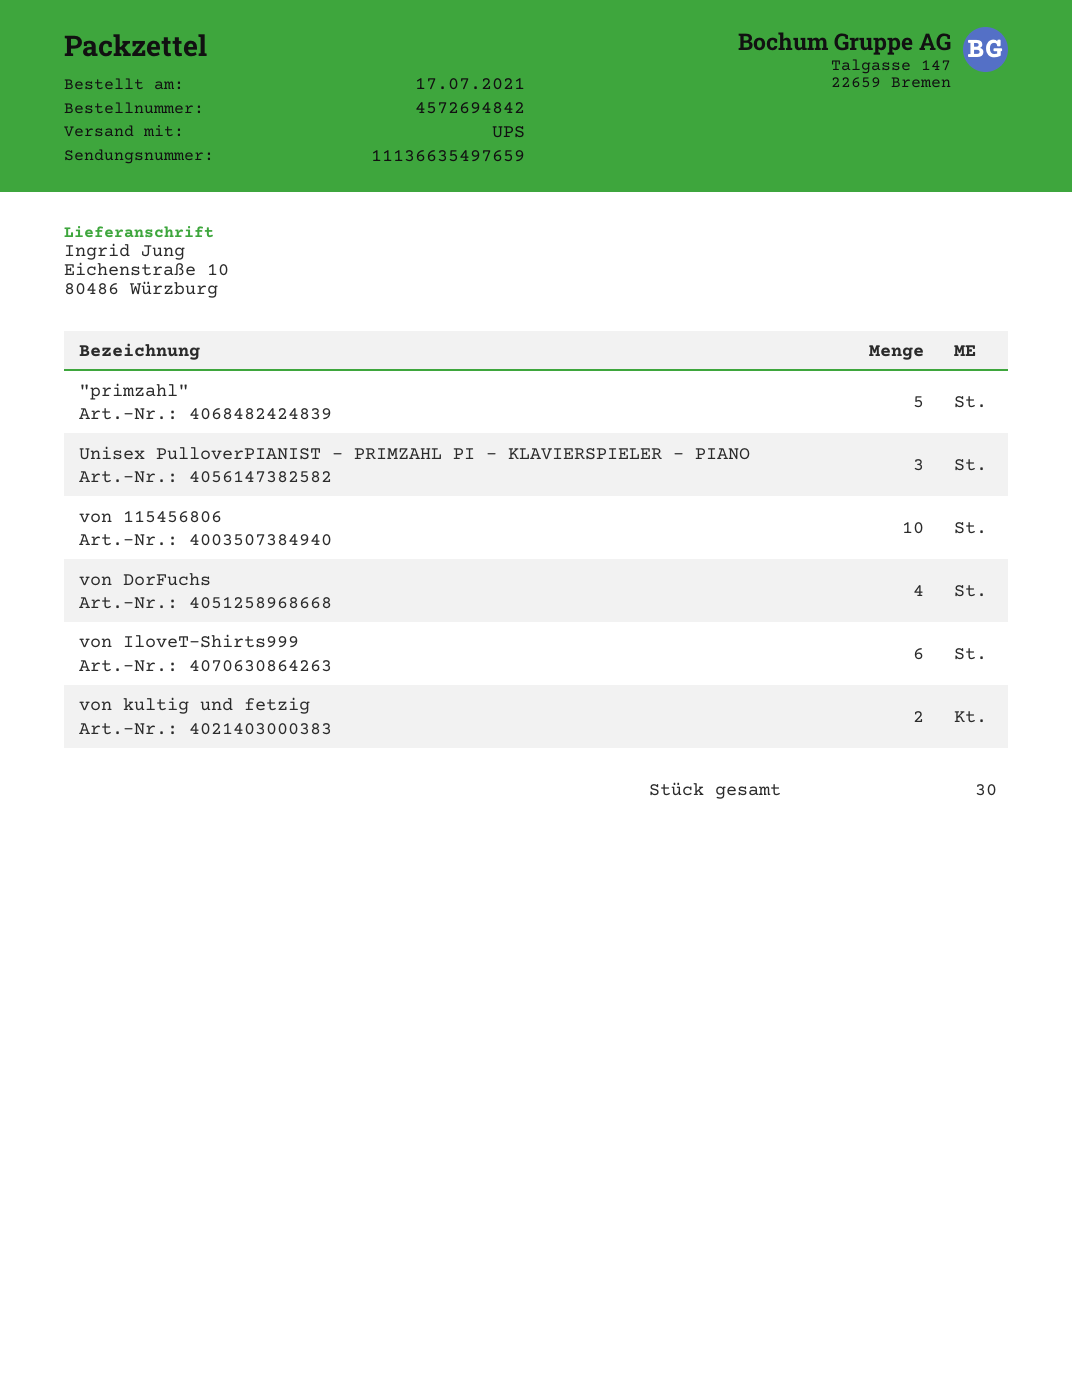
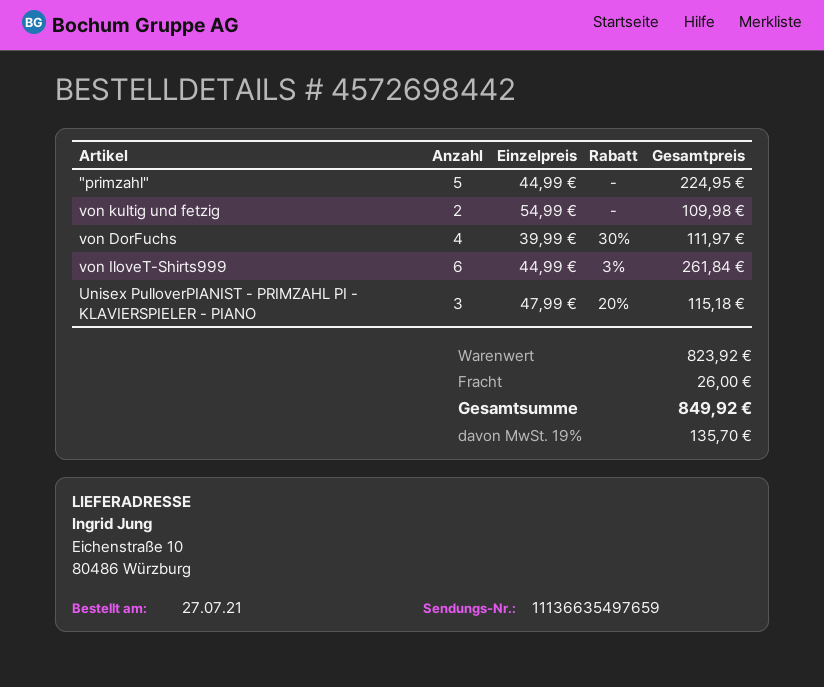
order number: 4572694842 -> 4572698442
order date: 2021-07-17 -> 2021-07-27
von 115456806: 10 -> none

